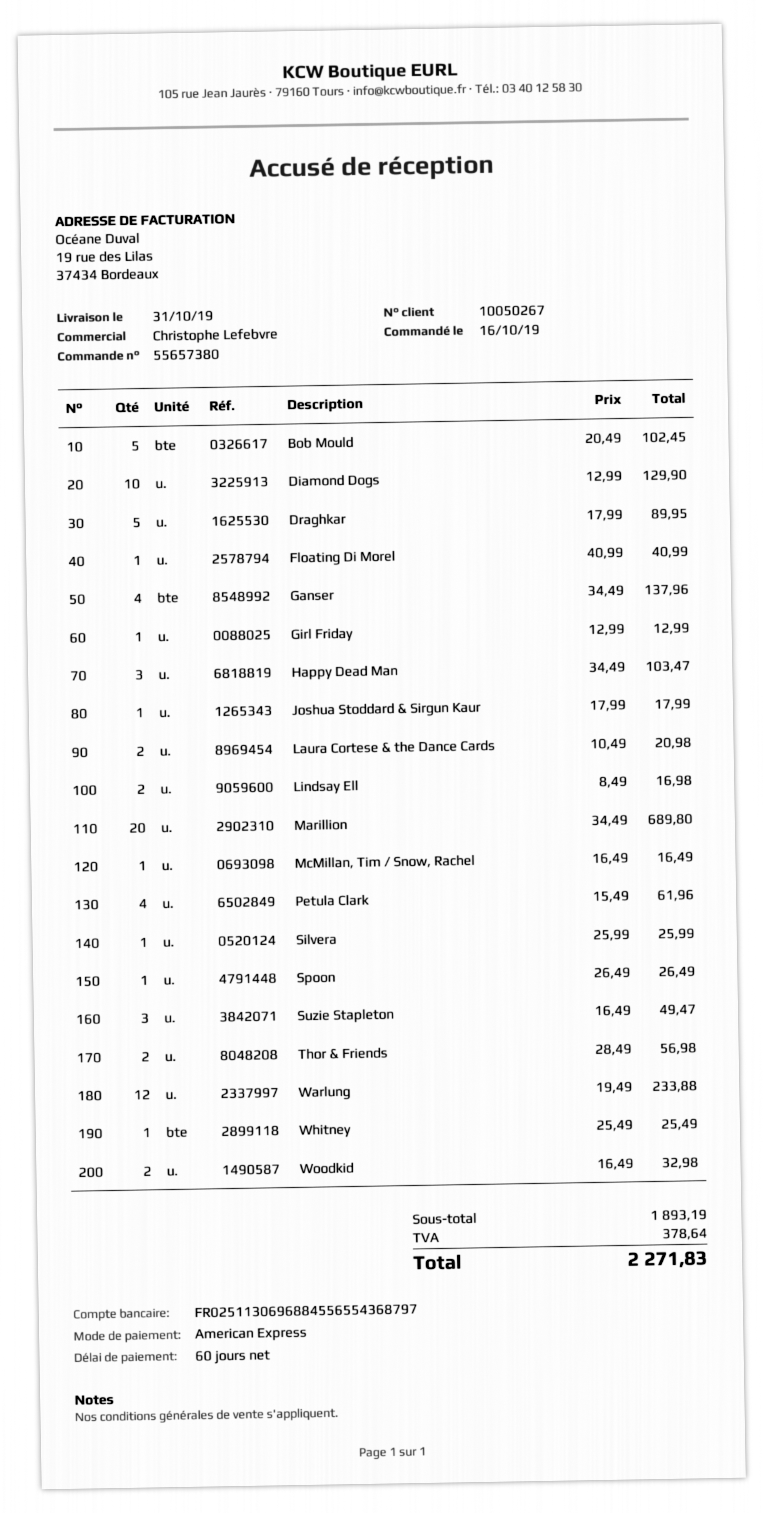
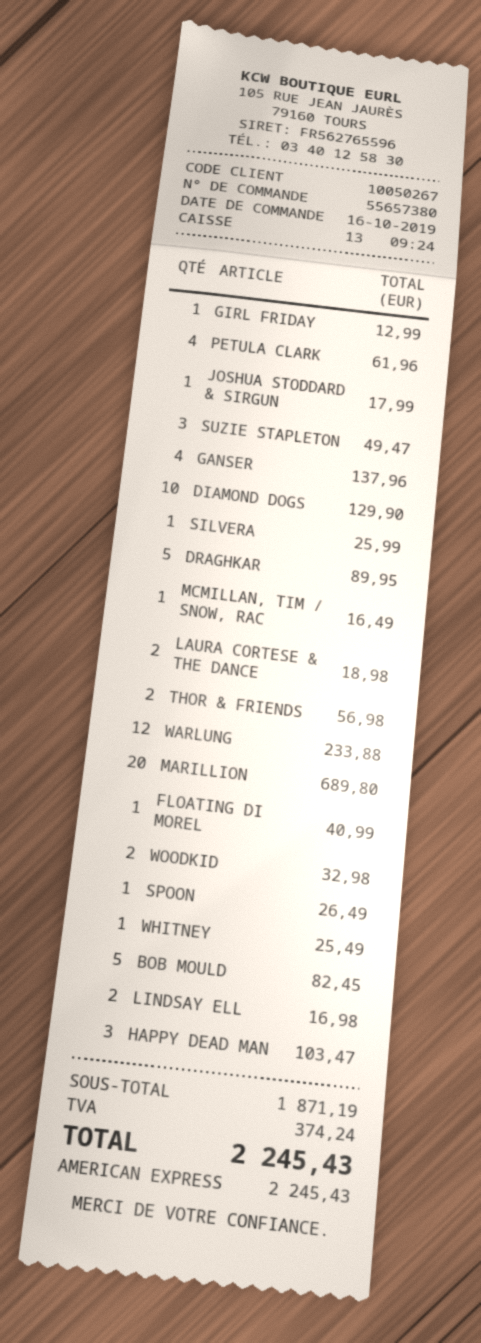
Bob Mould: 5 for 102.45 -> 5 for 82.45
Laura Cortese & the Dance Cards: 2 for 20.98 -> 2 for 18.98
subtotal: 1893.19 -> 1871.19
tax: 378.64 -> 374.24
total: 2271.83 -> 2245.43

